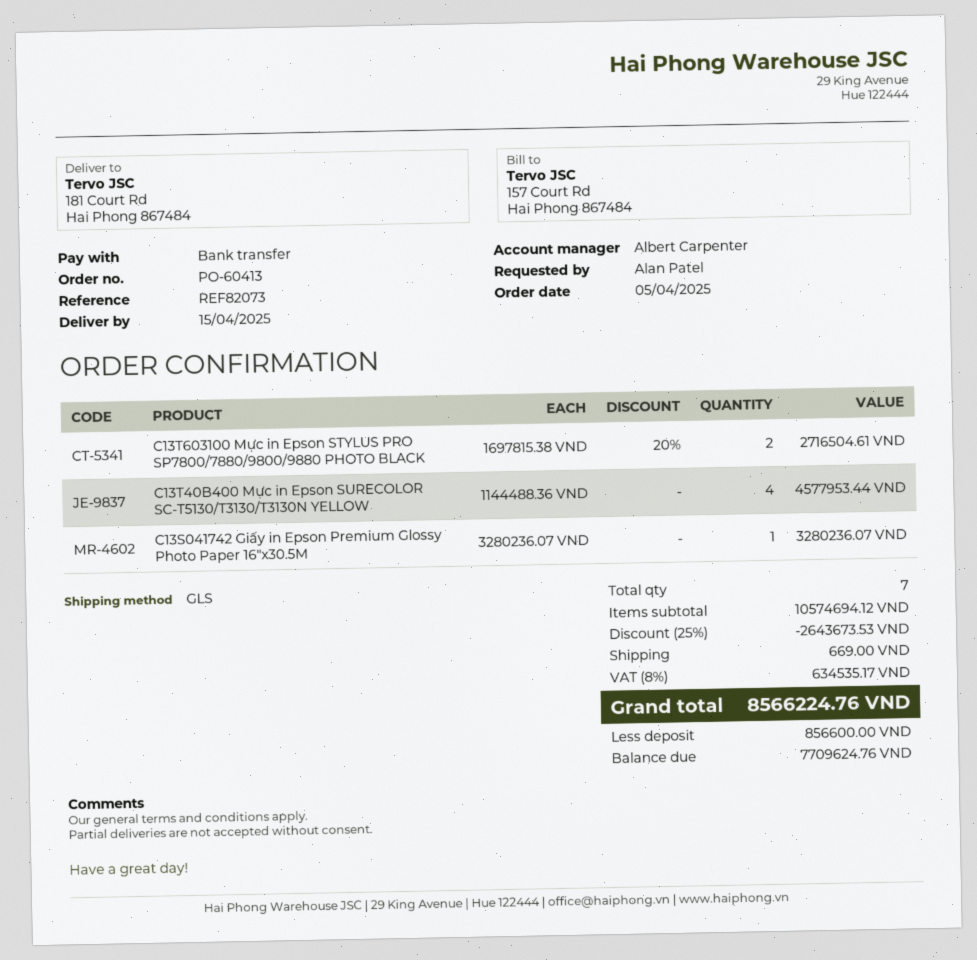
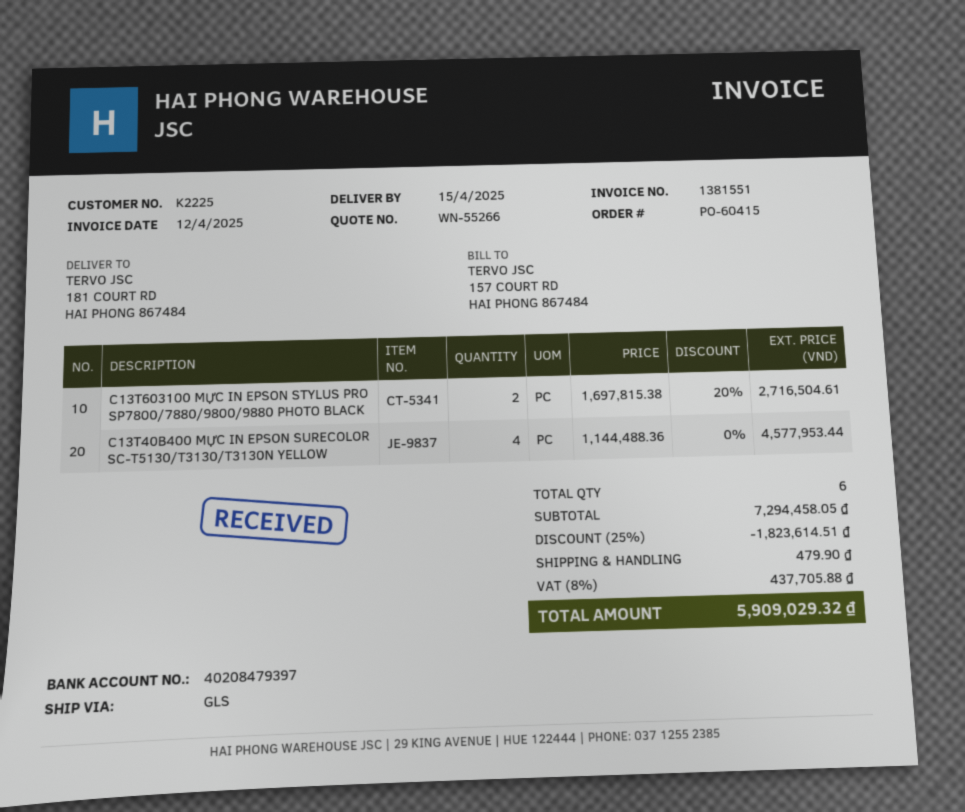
order number: PO-60413 -> PO-60415
C13S041742 Giấy in Epson Premium Glossy Photo Paper 16″x30.5M: 1 x 3280236.07 = 3280236.07 -> none
total quantity: 7 -> 6
subtotal: 10574694.12 -> 7294458.05
discount: 25% = 2643673.53 -> 25% = 1823614.51
shipping: 669.00 -> 479.90
tax: 8% = 634535.17 -> 8% = 437705.88
total: 8566224.76 -> 5909029.32

